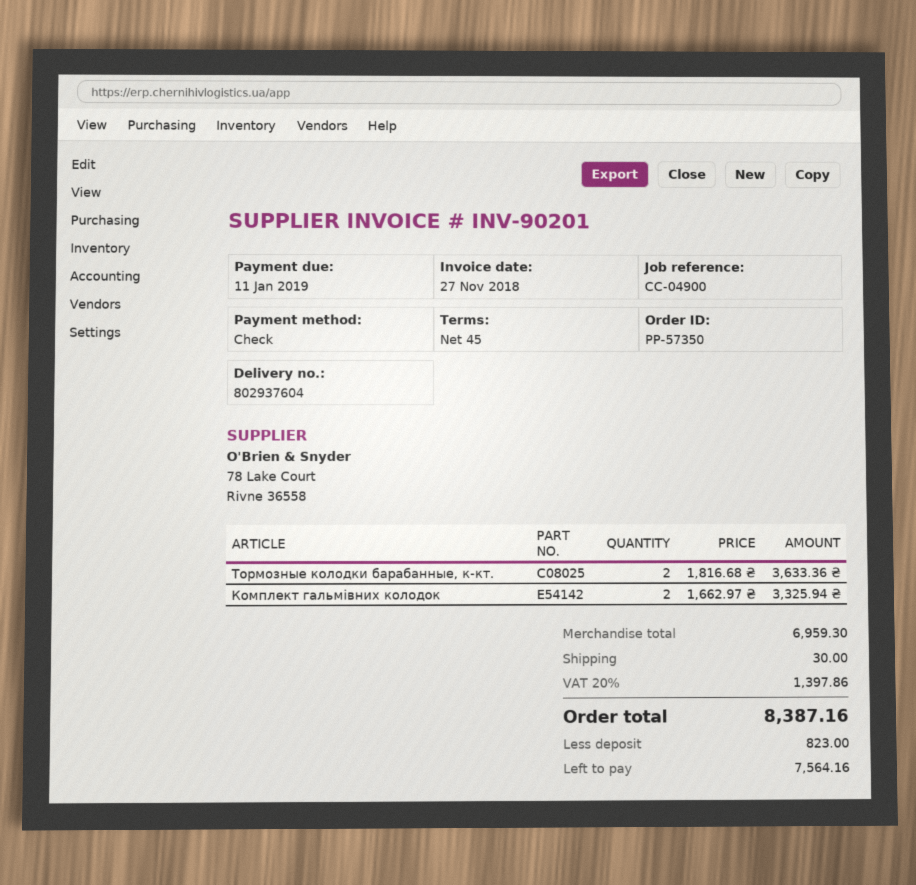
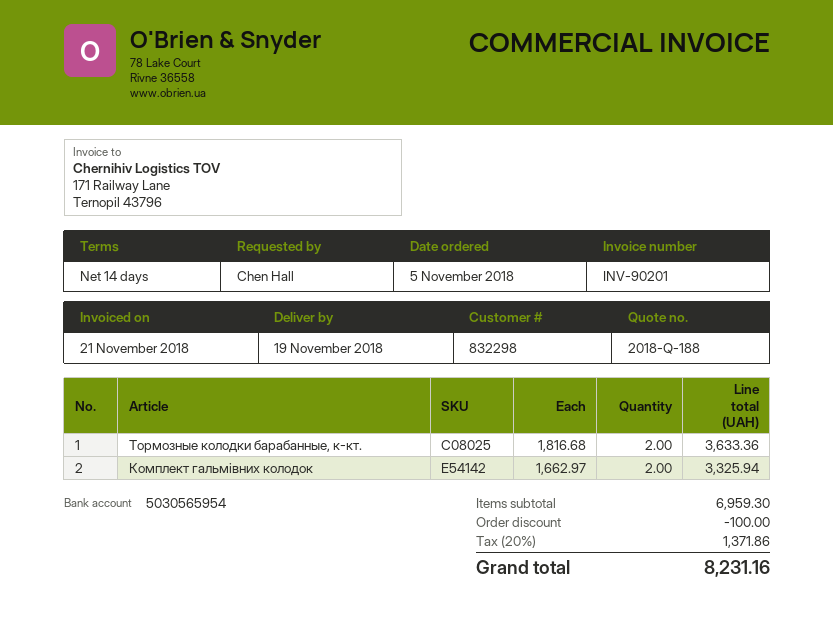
invoice date: 2018-11-27 -> 2018-11-21
payment terms: 45 days -> 14 days
discount: none -> 100.00
shipping: 30.00 -> none
tax: 20% = 1397.86 -> 20% = 1371.86
total: 8387.16 -> 8231.16

